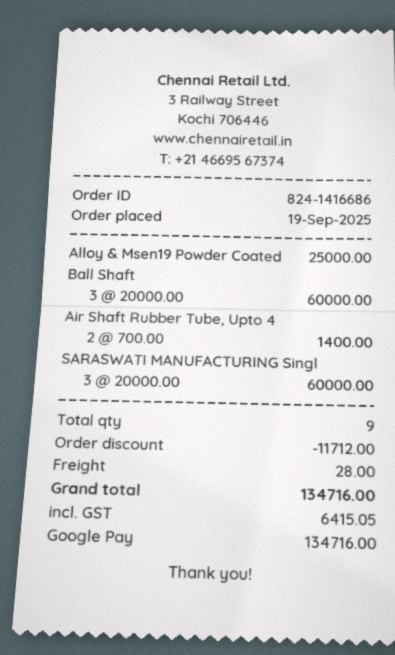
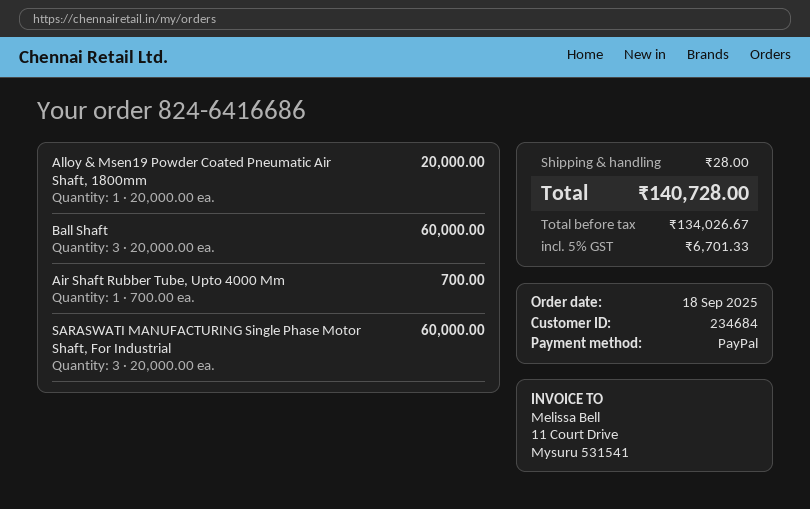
order number: 824-1416686 -> 824-6416686
order date: 2025-09-19 -> 2025-09-18
payment method: Google Pay -> PayPal
Alloy & Msen19 Powder Coated: 1 x 25000.00 = 25000.00 -> 1 x 20000.00 = 20000.00
Air Shaft Rubber Tube, Upto 4: 2 x 700.00 = 1400.00 -> 1 x 700.00 = 700.00
discount: 11712.00 -> none
tax: 6415.05 -> 6701.33
total: 134716.00 -> 140728.00

